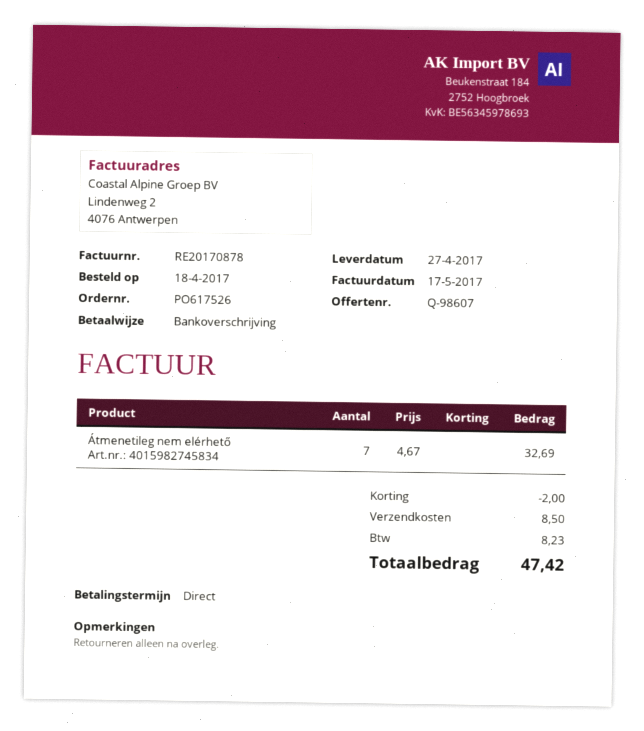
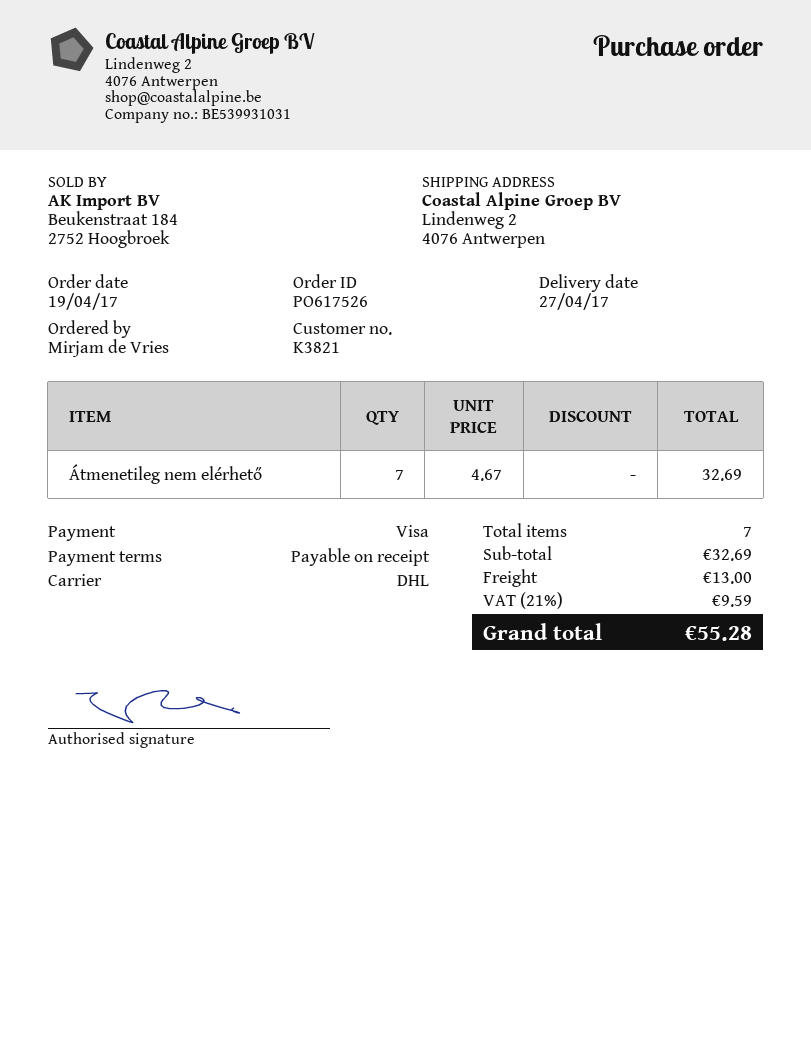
order date: 2017-04-18 -> 2017-04-19
payment method: bank transfer -> Visa
discount: 2.00 -> none
shipping: 8.50 -> 13.00
tax: 8.23 -> 9.59
total: 47.42 -> 55.28

